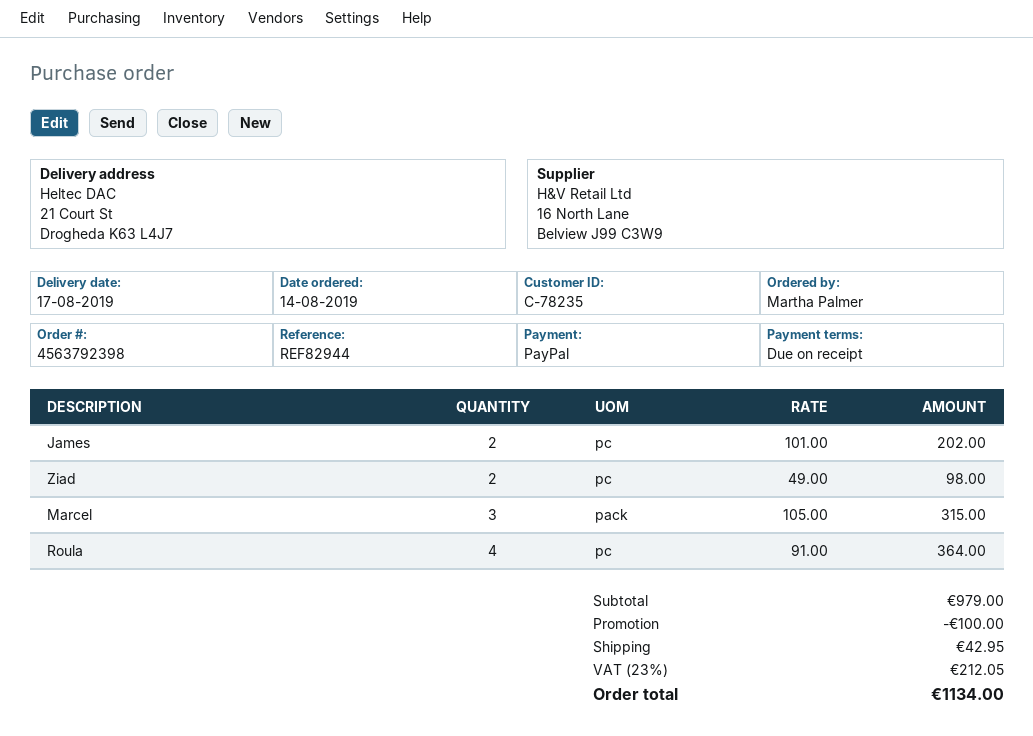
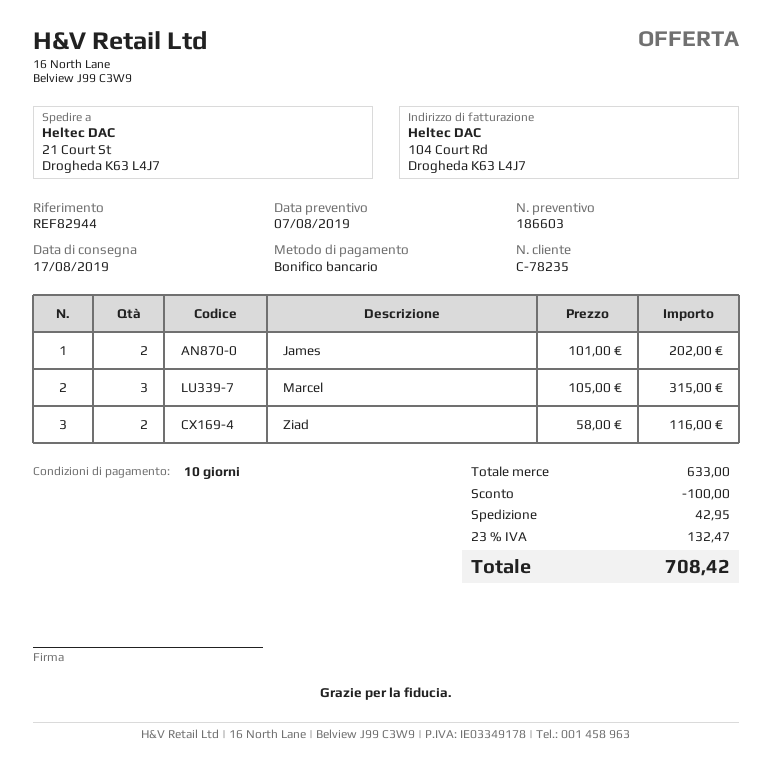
payment terms: on receipt -> 10 days
payment method: PayPal -> bank transfer
Ziad: 2 x 49.00 = 98.00 -> 2 x 58.00 = 116.00
Roula: 4 x 91.00 = 364.00 -> none
subtotal: 979.00 -> 633.00
tax: 23% = 212.05 -> 23% = 132.47
total: 1134.00 -> 708.42

